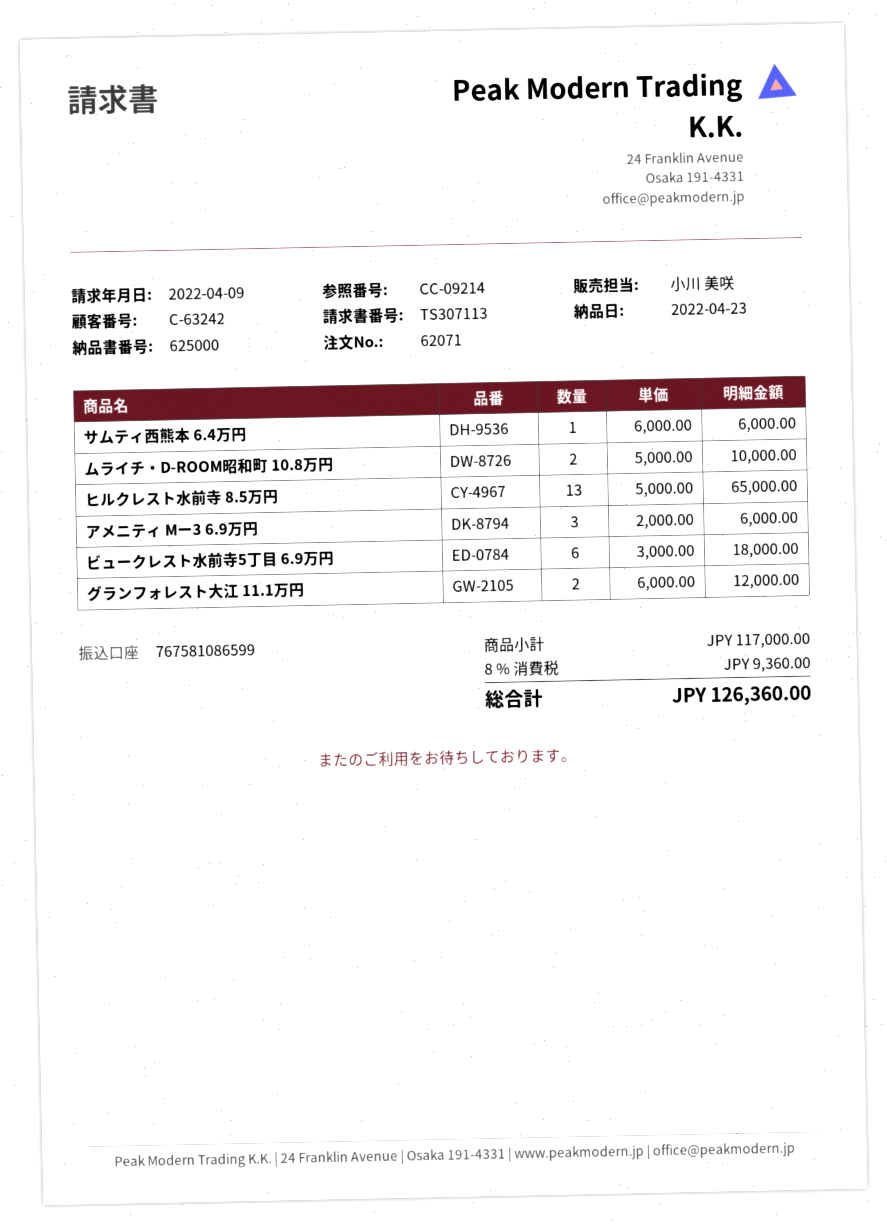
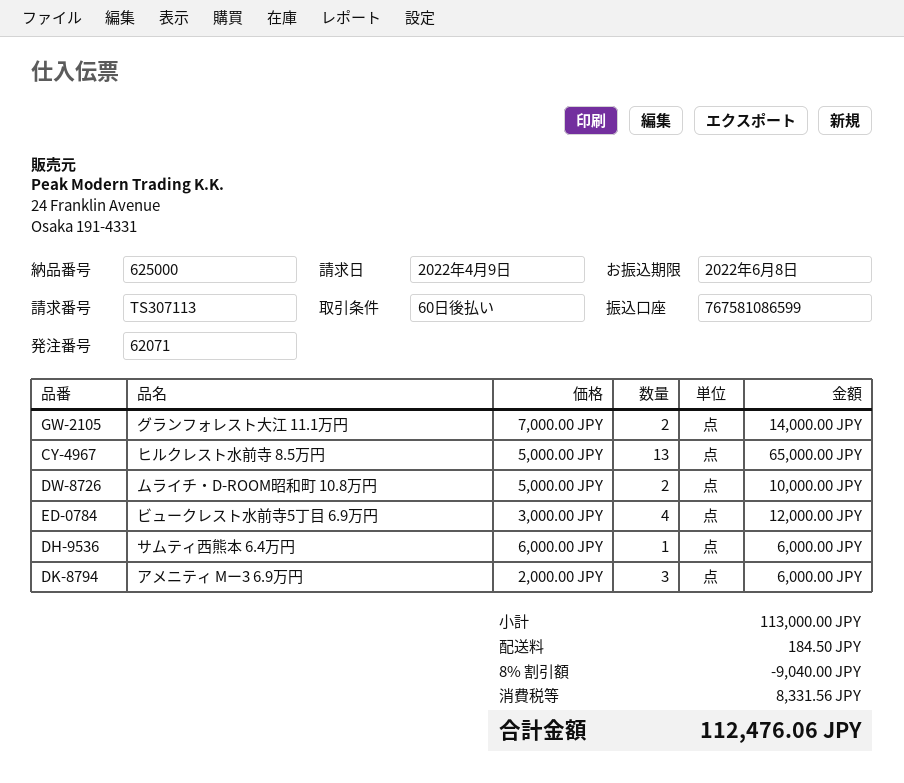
ビュークレスト水前寺5丁目 6.9万円: 6 x 3000.00 = 18000.00 -> 4 x 3000.00 = 12000.00
グランフォレスト大江 11.1万円: 2 x 6000.00 = 12000.00 -> 2 x 7000.00 = 14000.00
subtotal: 117000.00 -> 113000.00
discount: none -> 8% = 9040.00
shipping: none -> 184.50
tax: 9360.00 -> 8331.56
total: 126360.00 -> 112476.06

